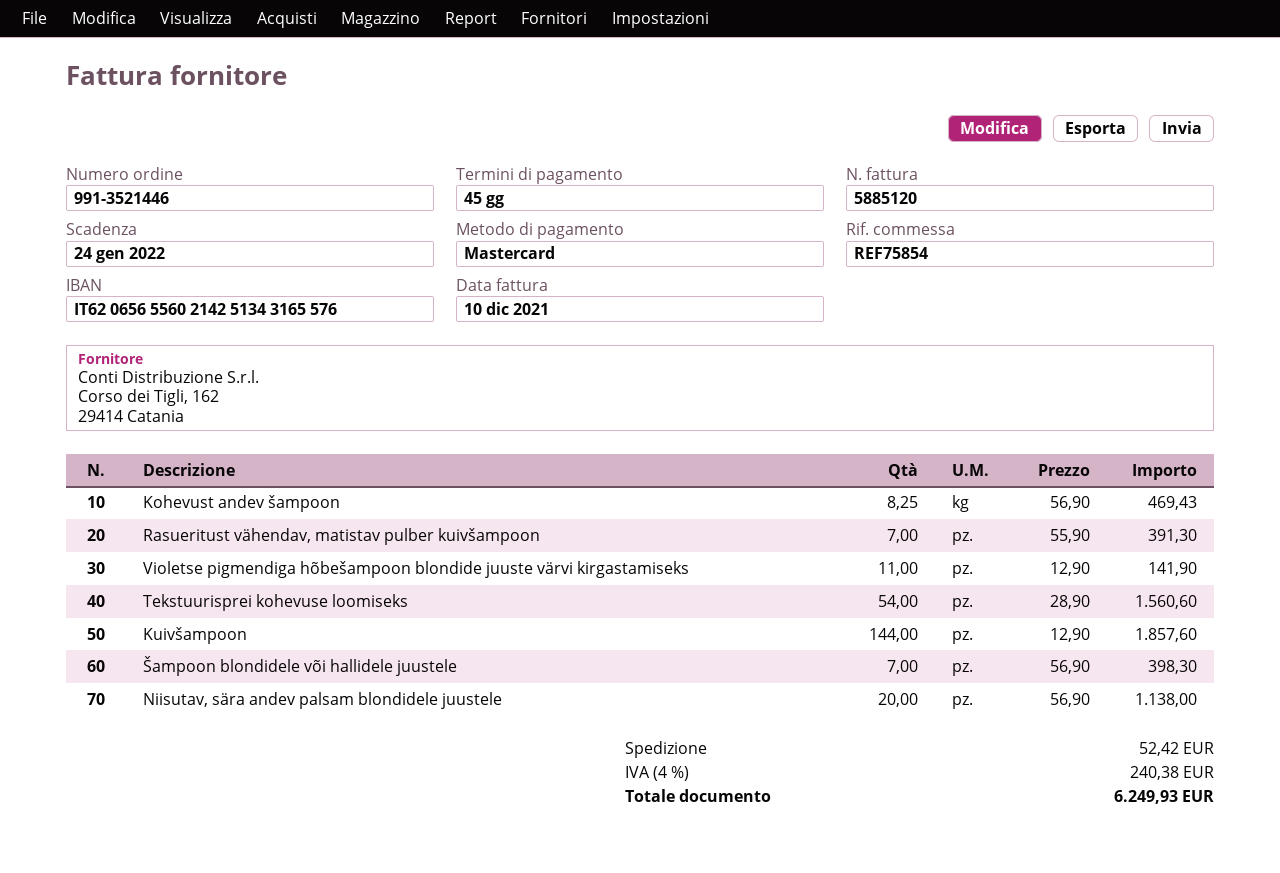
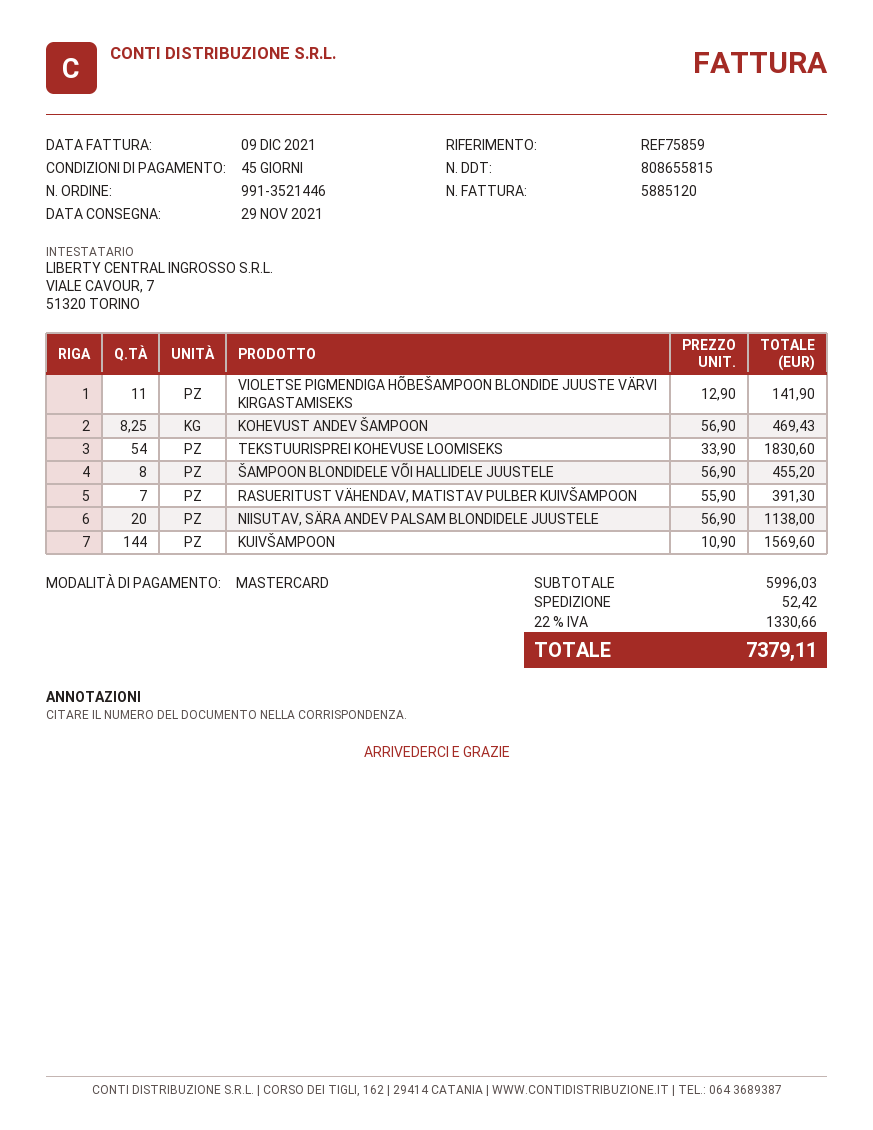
invoice date: 2021-12-10 -> 2021-12-09
reference: REF75854 -> REF75859
Tekstuurisprei kohevuse loomiseks: 54 x 28.90 = 1560.60 -> 54 x 33.90 = 1830.60
Kuivšampoon: 144 x 12.90 = 1857.60 -> 144 x 10.90 = 1569.60
Šampoon blondidele või hallidele juustele: 7 x 56.90 = 398.30 -> 8 x 56.90 = 455.20
tax: 4% = 240.38 -> 22% = 1330.66
total: 6249.93 -> 7379.11

